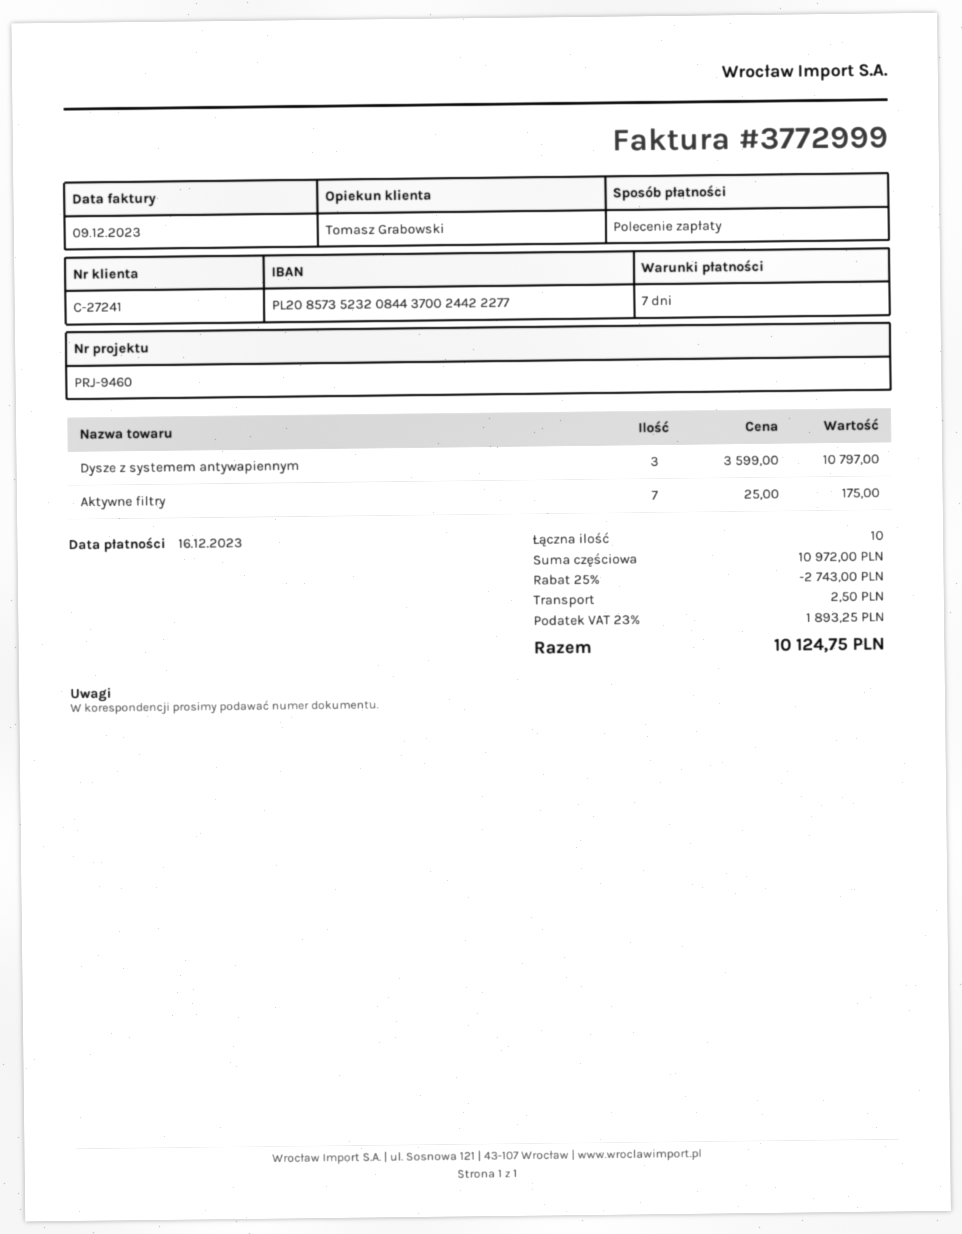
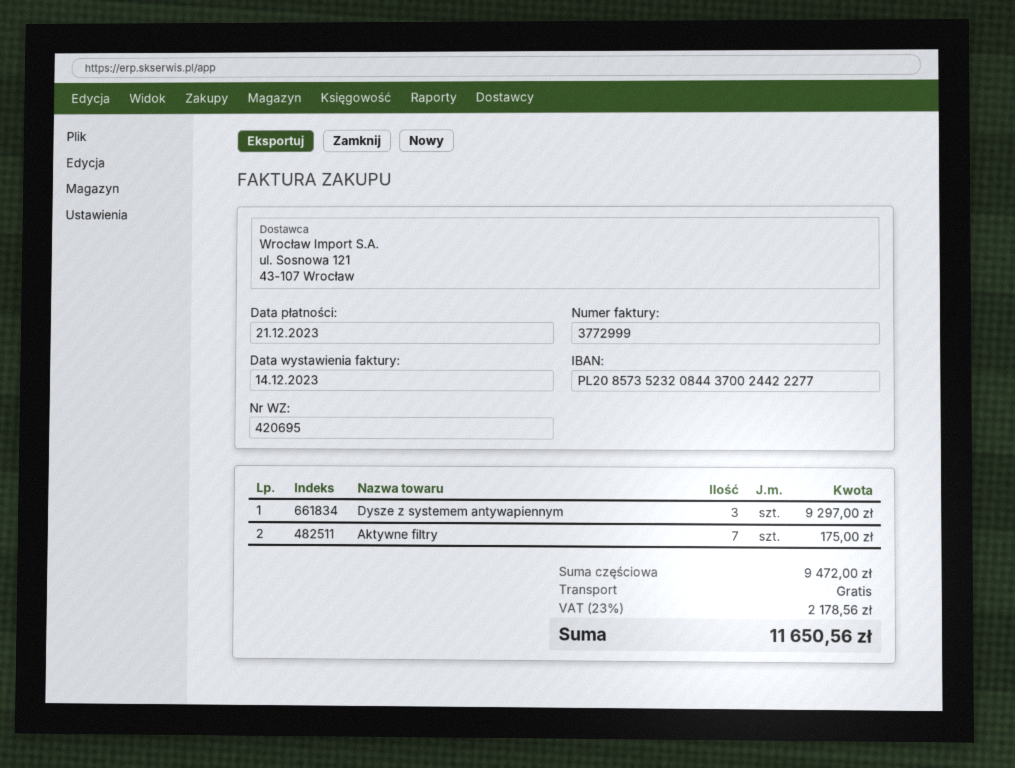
invoice date: 2023-12-09 -> 2023-12-14
due date: 2023-12-16 -> 2023-12-21
Dysze z systemem antywapiennym: 3 for 10797.00 -> 3 for 9297.00
subtotal: 10972.00 -> 9472.00
discount: 25% = 2743.00 -> none
shipping: 2.50 -> 0.00
tax: 23% = 1893.25 -> 23% = 2178.56
total: 10124.75 -> 11650.56

